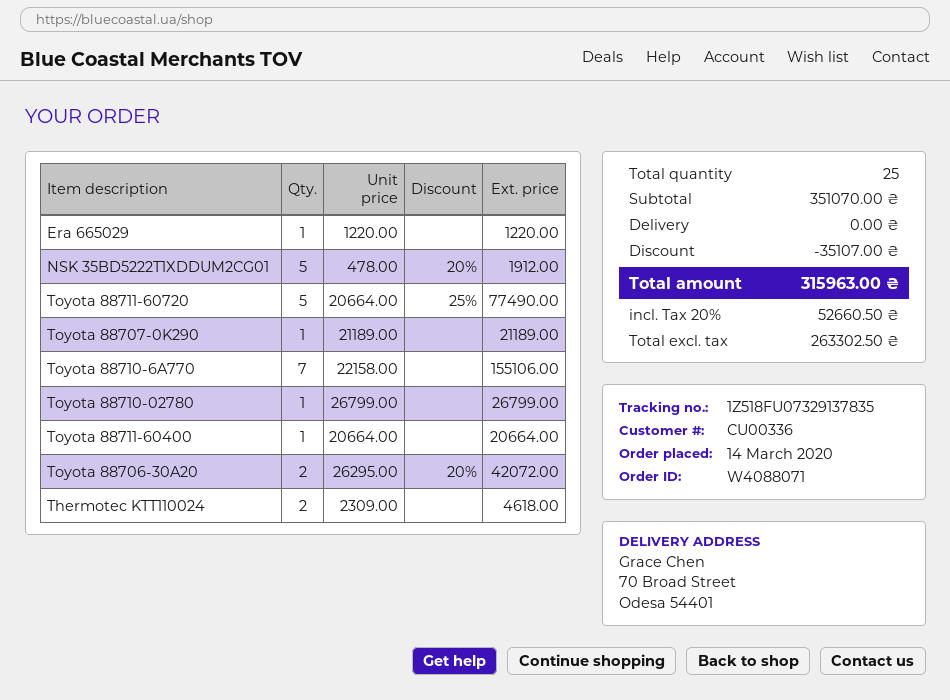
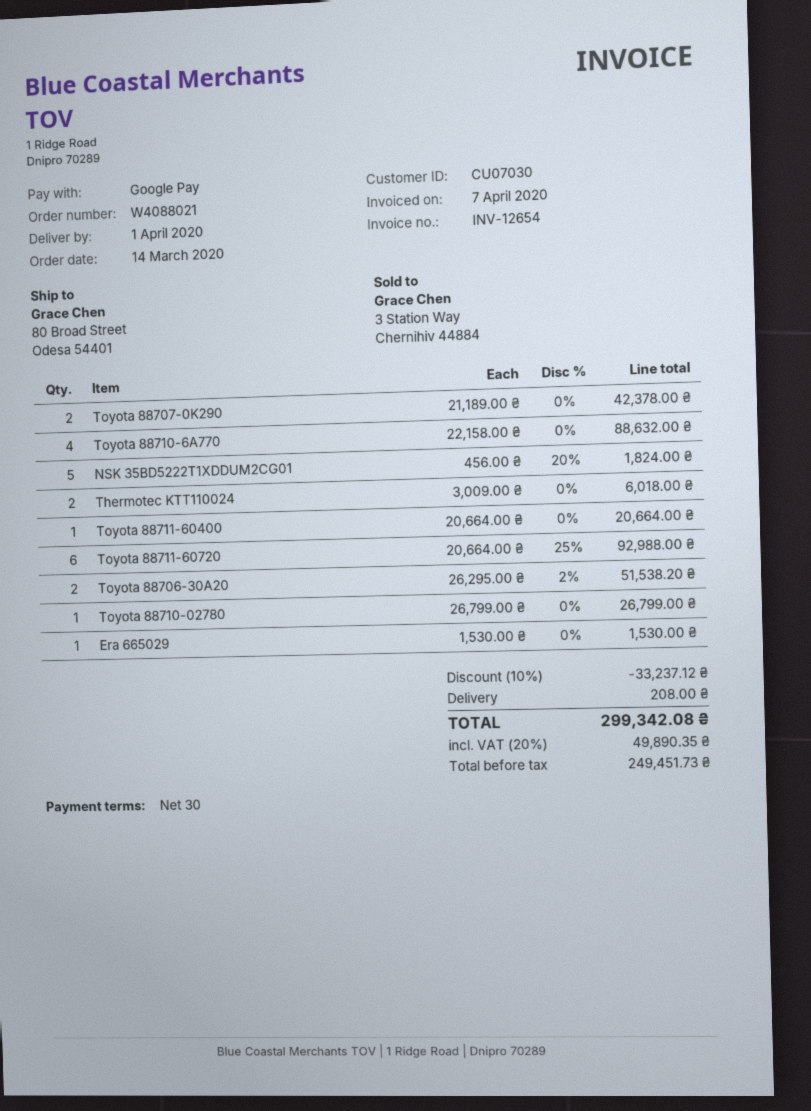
order number: W4088071 -> W4088021
customer number: CU00336 -> CU07030
ship to: 70 Broad Street, Odesa 54401 -> 80 Broad Street, Odesa 54401
Era 665029: 1 x 1220.00 = 1220.00 -> 1 x 1530.00 = 1530.00
NSK 35BD5222T1XDDUM2CG01: 5 x 478.00 - 20% = 1912.00 -> 5 x 456.00 - 20% = 1824.00
Toyota 88711-60720: 5 x 20664.00 - 25% = 77490.00 -> 6 x 20664.00 - 25% = 92988.00
Toyota 88707-0K290: 1 x 21189.00 = 21189.00 -> 2 x 21189.00 = 42378.00
Toyota 88710-6A770: 7 x 22158.00 = 155106.00 -> 4 x 22158.00 = 88632.00
Toyota 88706-30A20: 2 x 26295.00 - 20% = 42072.00 -> 2 x 26295.00 - 2% = 51538.20
Thermotec KTT110024: 2 x 2309.00 = 4618.00 -> 2 x 3009.00 = 6018.00
discount: 35107.00 -> 33237.12
shipping: 0.00 -> 208.00
net: 263302.50 -> 249451.73
tax: 20% = 52660.50 -> 20% = 49890.35
total: 315963.00 -> 299342.08

